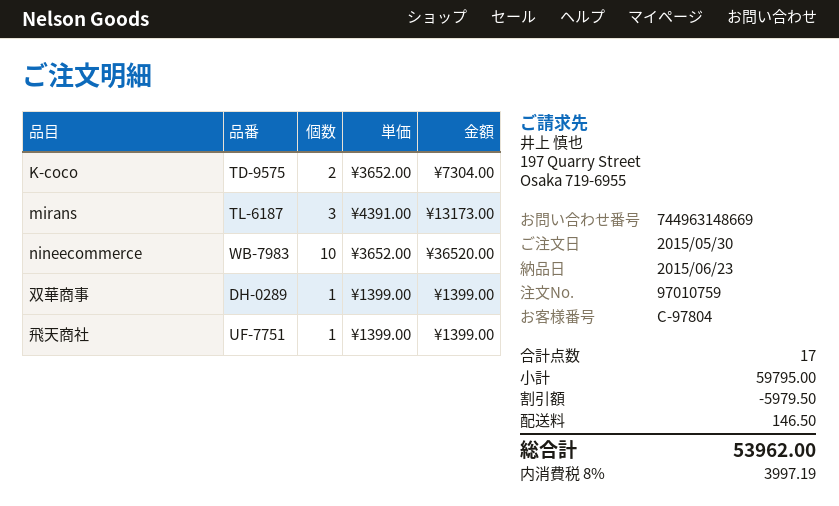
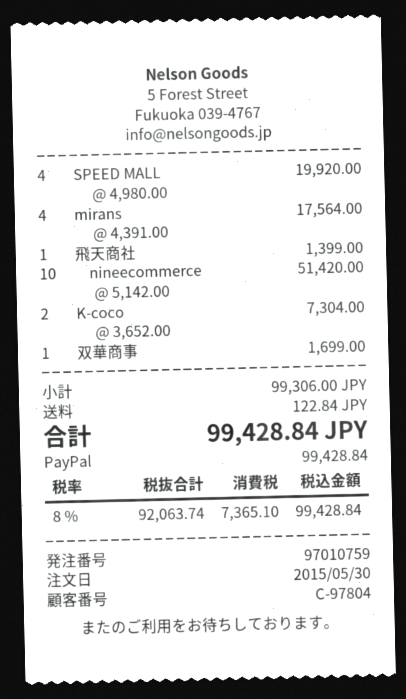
mirans: 3 x 4391.00 = 13173.00 -> 4 x 4391.00 = 17564.00
nineecommerce: 10 x 3652.00 = 36520.00 -> 10 x 5142.00 = 51420.00
双華商事: 1 x 1399.00 = 1399.00 -> 1 x 1699.00 = 1699.00
SPEED MALL: none -> 4 x 4980.00 = 19920.00
subtotal: 59795.00 -> 99306.00
discount: 5979.50 -> none
shipping: 146.50 -> 122.84
tax: 8% = 3997.19 -> 8% = 7365.10
total: 53962.00 -> 99428.84

